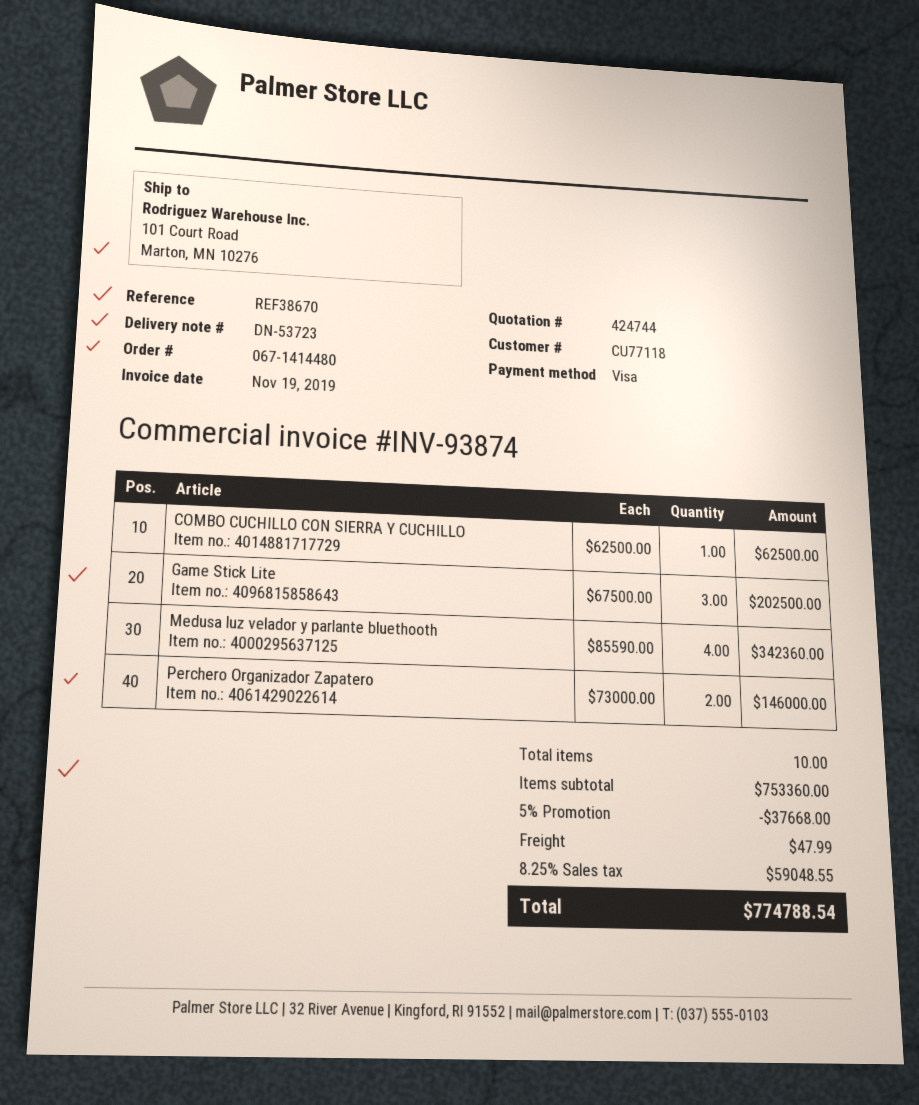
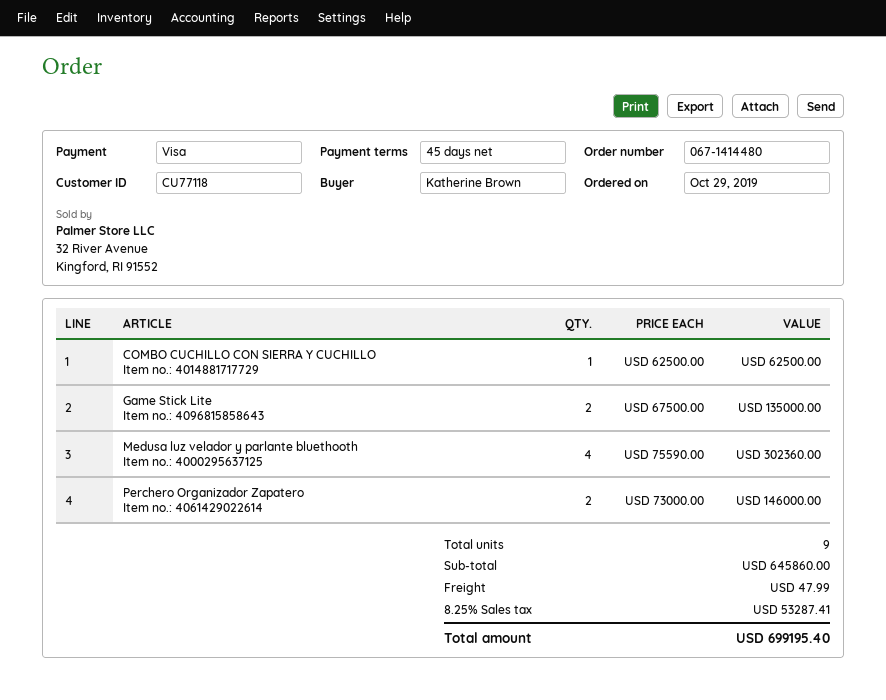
Game Stick Lite: 3 x 67500.00 = 202500.00 -> 2 x 67500.00 = 135000.00
Medusa luz velador y parlante bluethooth: 4 x 85590.00 = 342360.00 -> 4 x 75590.00 = 302360.00
total quantity: 10 -> 9
subtotal: 753360.00 -> 645860.00
discount: 5% = 37668.00 -> none
tax: 8.25% = 59048.55 -> 8.25% = 53287.41
total: 774788.54 -> 699195.40

